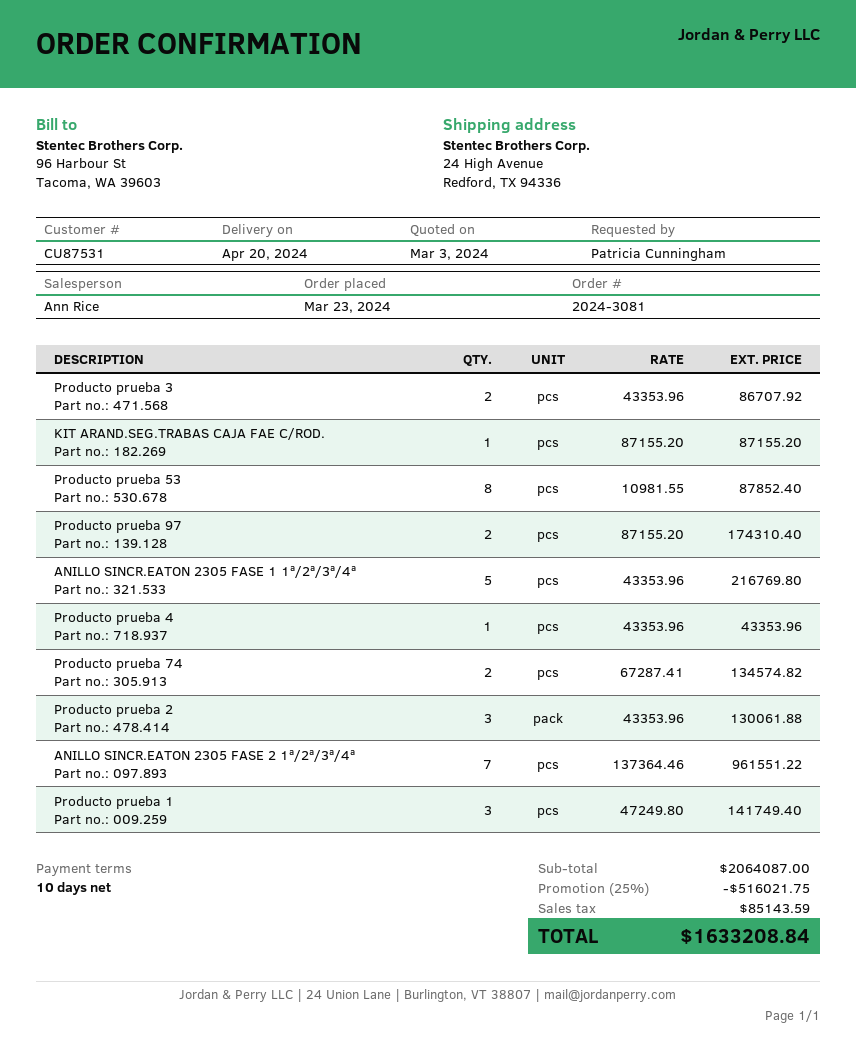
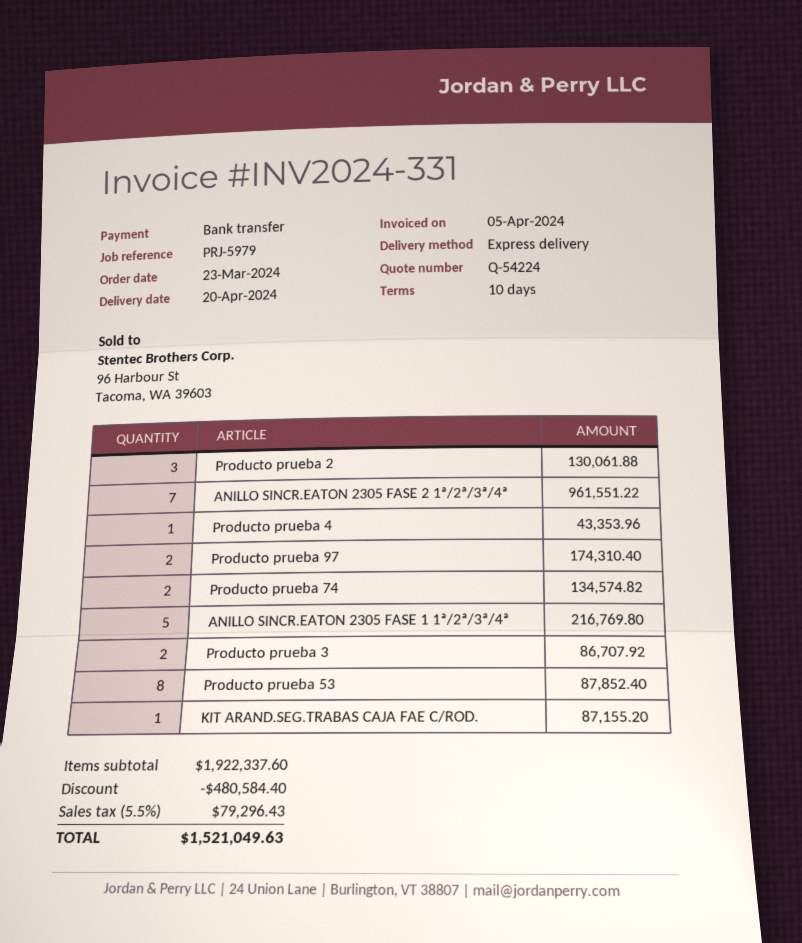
Producto prueba 1: 3 for 141749.40 -> none
subtotal: 2064087.00 -> 1922337.60
discount: 516021.75 -> 480584.40
tax: 85143.59 -> 79296.43
total: 1633208.84 -> 1521049.63

